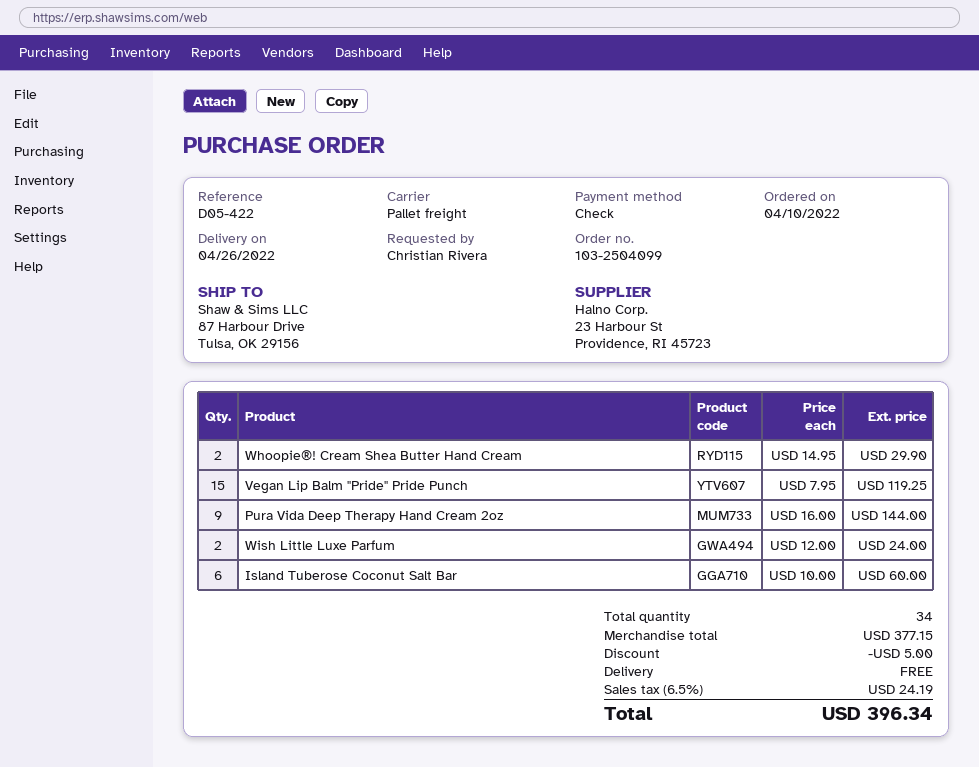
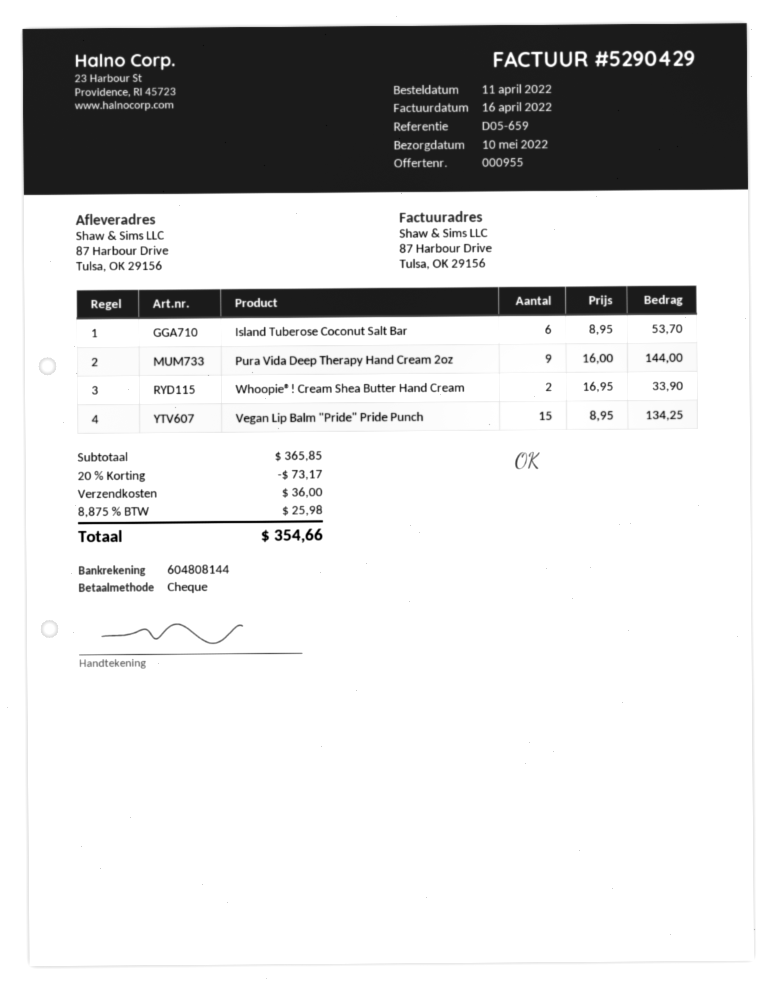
order date: 2022-04-10 -> 2022-04-11
delivery date: 2022-04-26 -> 2022-05-10
reference: D05-422 -> D05-659
Whoopie®! Cream Shea Butter Hand Cream: 2 x 14.95 = 29.90 -> 2 x 16.95 = 33.90
Vegan Lip Balm "Pride" Pride Punch: 15 x 7.95 = 119.25 -> 15 x 8.95 = 134.25
Wish Little Luxe Parfum: 2 x 12.00 = 24.00 -> none
Island Tuberose Coconut Salt Bar: 6 x 10.00 = 60.00 -> 6 x 8.95 = 53.70
subtotal: 377.15 -> 365.85
discount: 5.00 -> 73.17
shipping: 0.00 -> 36.00
tax: 6.5% = 24.19 -> 8.875% = 25.98
total: 396.34 -> 354.66

